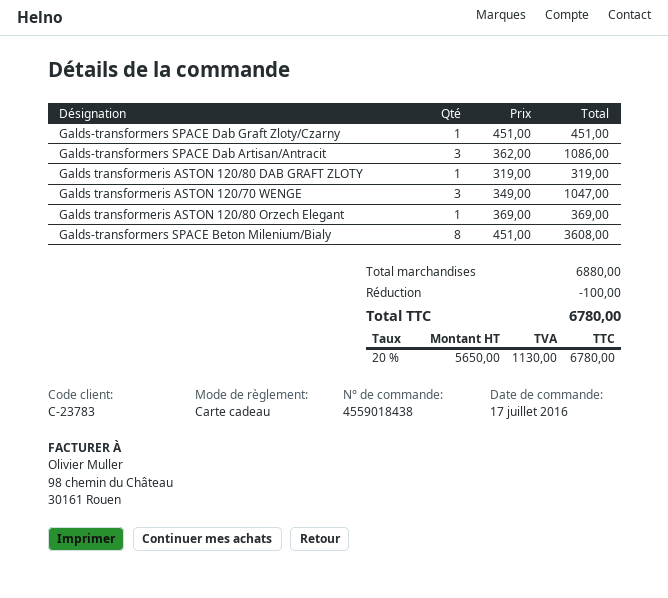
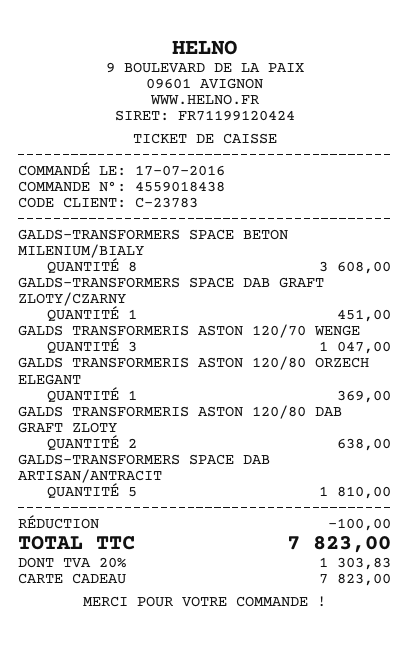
Galds-transformers SPACE Dab Artisan/Antracit: 3 for 1086.00 -> 5 for 1810.00
Galds transformeris ASTON 120/80 DAB GRAFT ZLOTY: 1 for 319.00 -> 2 for 638.00
tax: 20% = 1130.00 -> 20% = 1303.83
total: 6780.00 -> 7823.00

